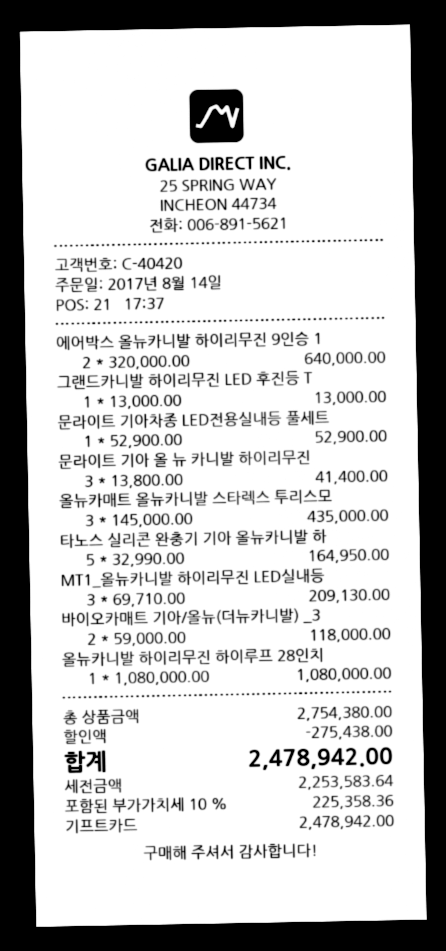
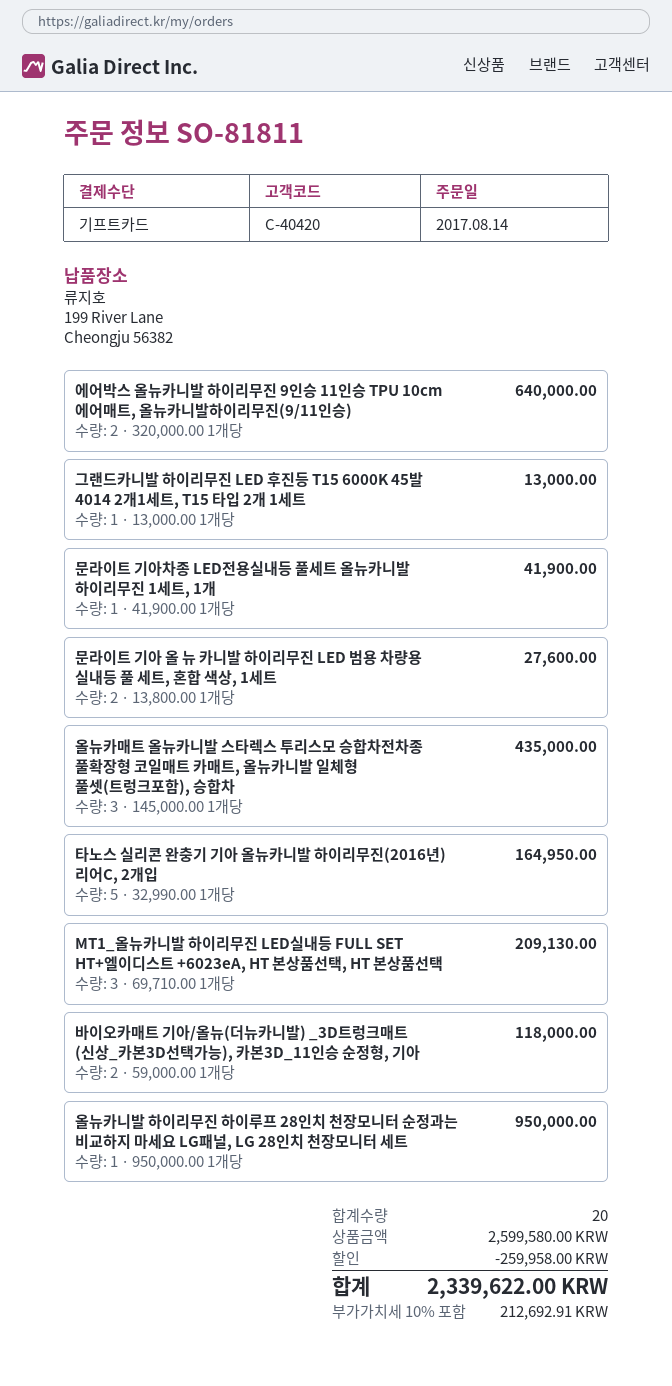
문라이트 기아차종 LED전용실내등 풀세트: 1 x 52900.00 = 52900.00 -> 1 x 41900.00 = 41900.00
문라이트 기아 올 뉴 카니발 하이리무진: 3 x 13800.00 = 41400.00 -> 2 x 13800.00 = 27600.00
올뉴카니발 하이리무진 하이루프 28인치: 1 x 1080000.00 = 1080000.00 -> 1 x 950000.00 = 950000.00
subtotal: 2754380.00 -> 2599580.00
discount: 275438.00 -> 259958.00
tax: 10% = 225358.36 -> 10% = 212692.91
total: 2478942.00 -> 2339622.00

